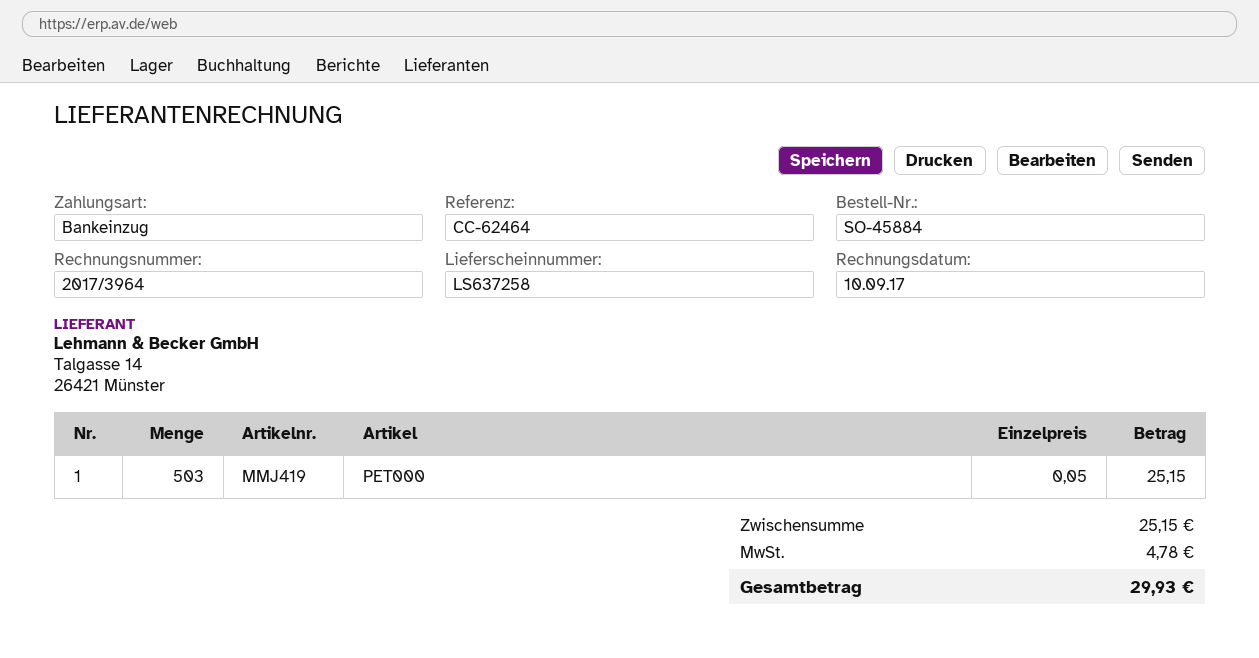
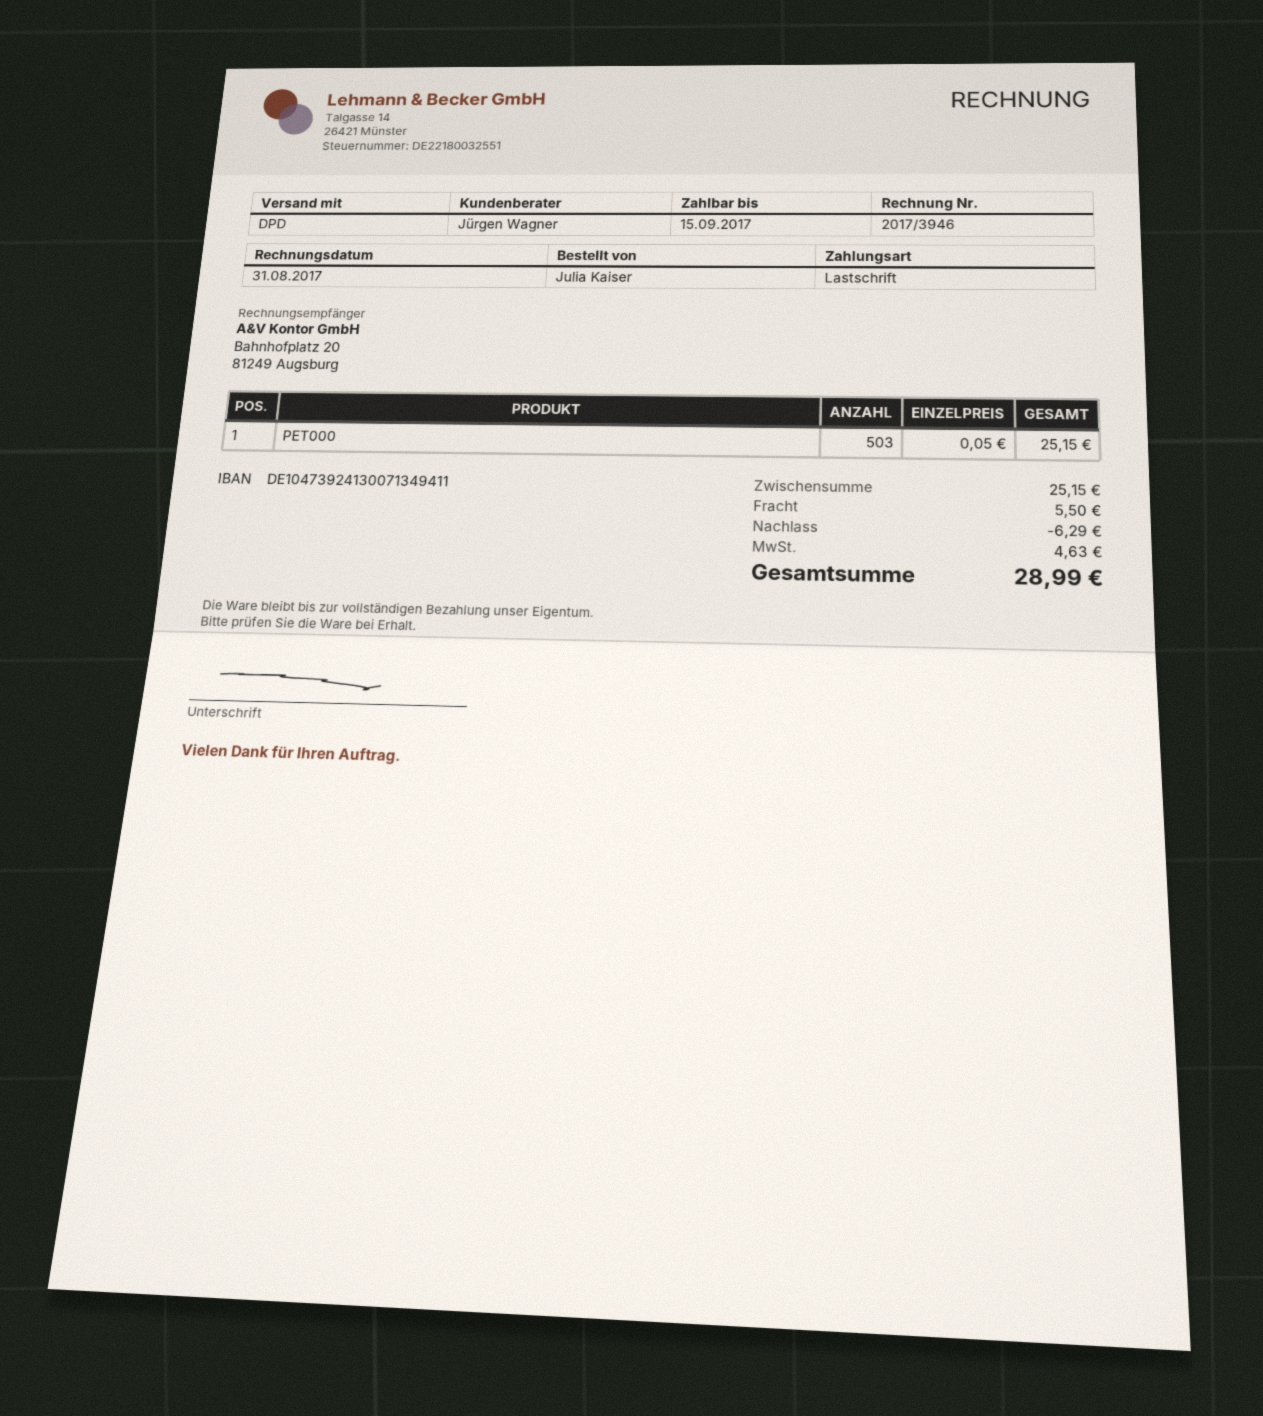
invoice number: 2017/3964 -> 2017/3946
invoice date: 2017-09-10 -> 2017-08-31
discount: none -> 6.29
shipping: none -> 5.50
tax: 4.78 -> 4.63
total: 29.93 -> 28.99

